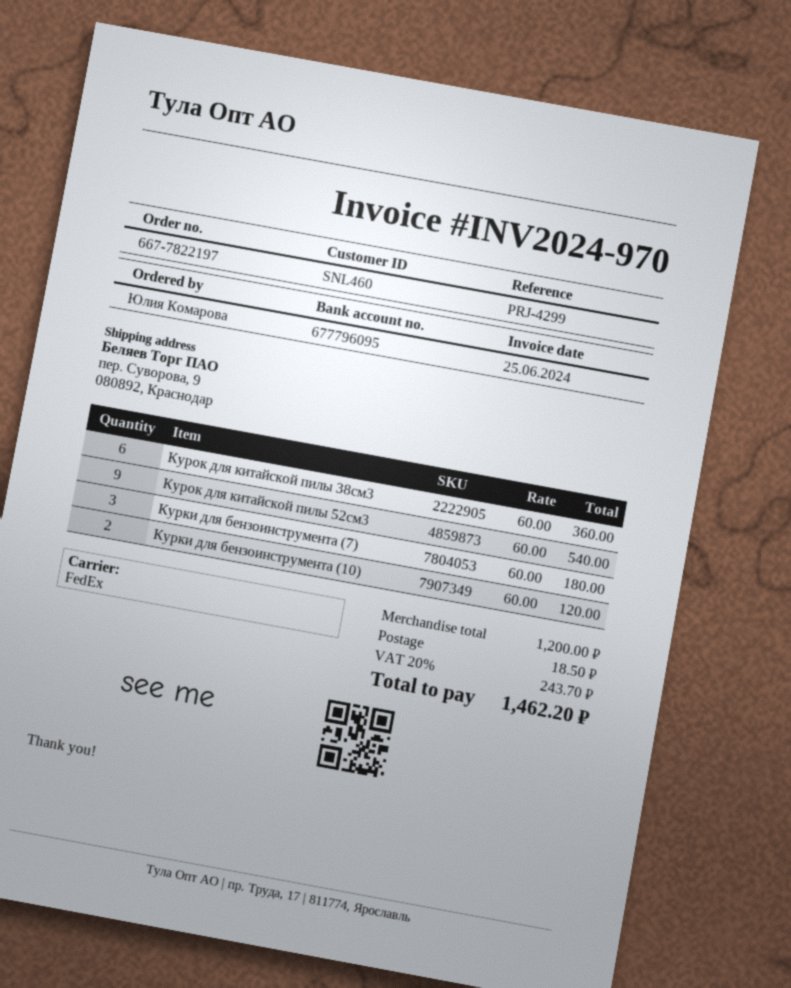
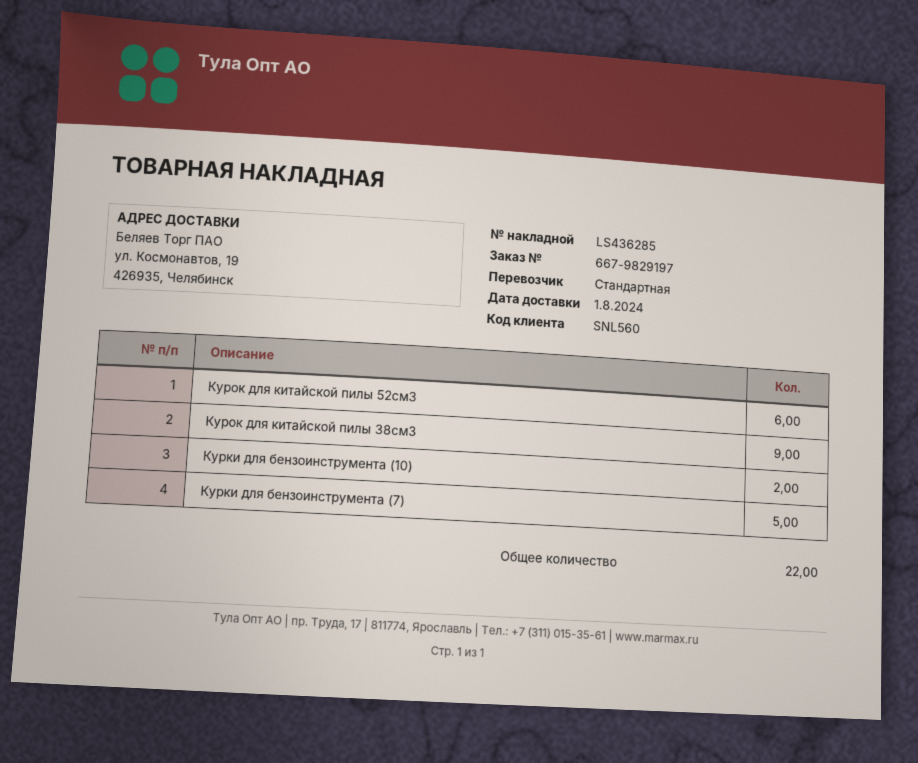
order number: 667-7822197 -> 667-9829197
customer number: SNL460 -> SNL560
shipping method: FedEx -> standard
ship to: пер. Суворова, 9, 080892, Краснодар -> ул. Космонавтов, 19, 426935, Челябинск
Курок для китайской пилы 38см3: 6 -> 9
Курок для китайской пилы 52см3: 9 -> 6
Курки для бензоинструмента (7): 3 -> 5

